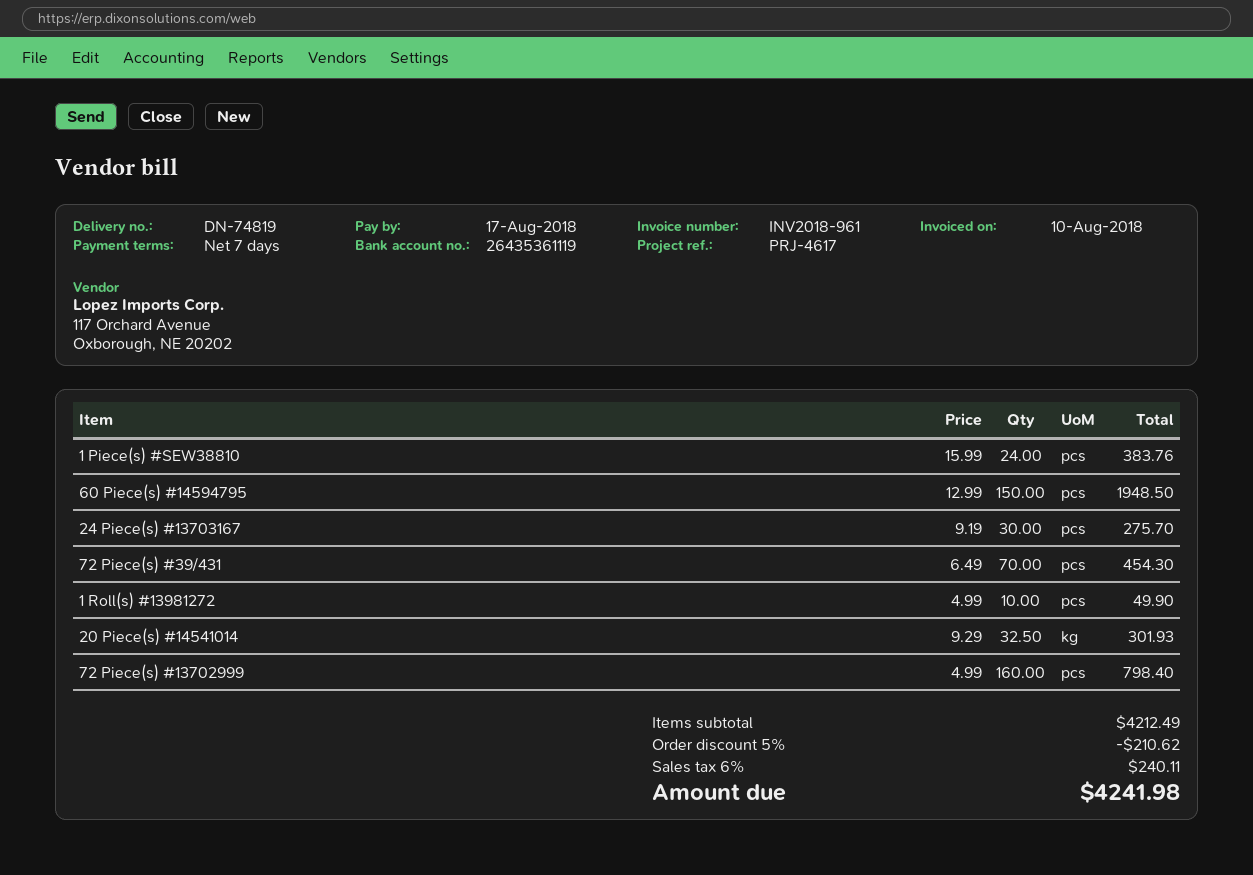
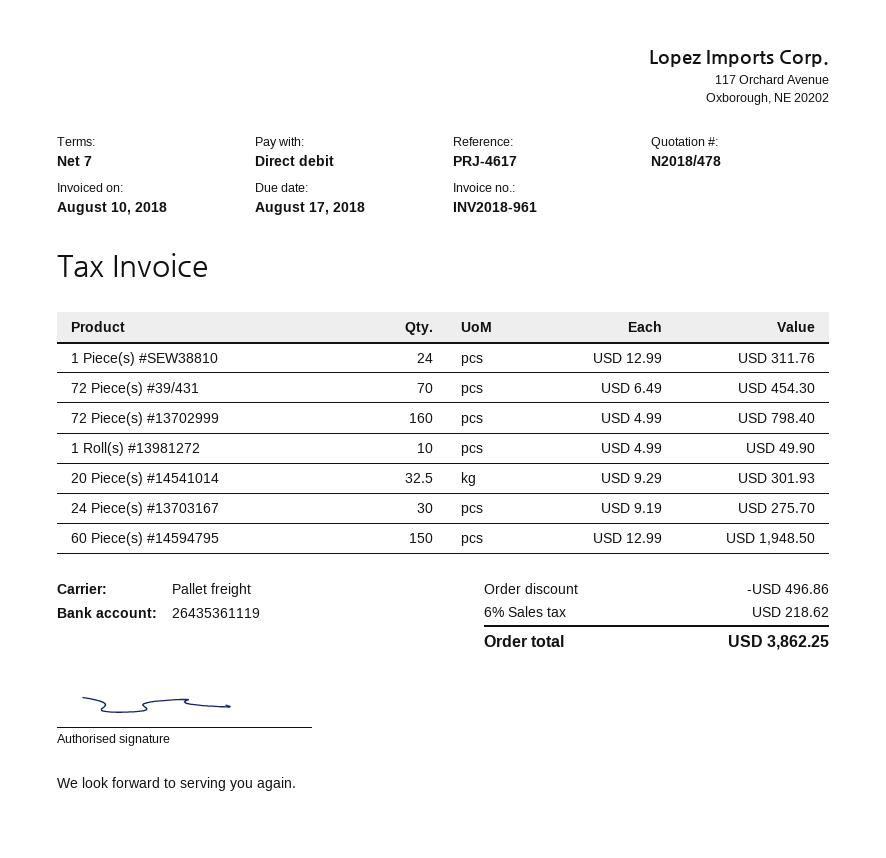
1 Piece(s) #SEW38810: 24 x 15.99 = 383.76 -> 24 x 12.99 = 311.76
discount: 210.62 -> 496.86
tax: 6% = 240.11 -> 6% = 218.62
total: 4241.98 -> 3862.25

